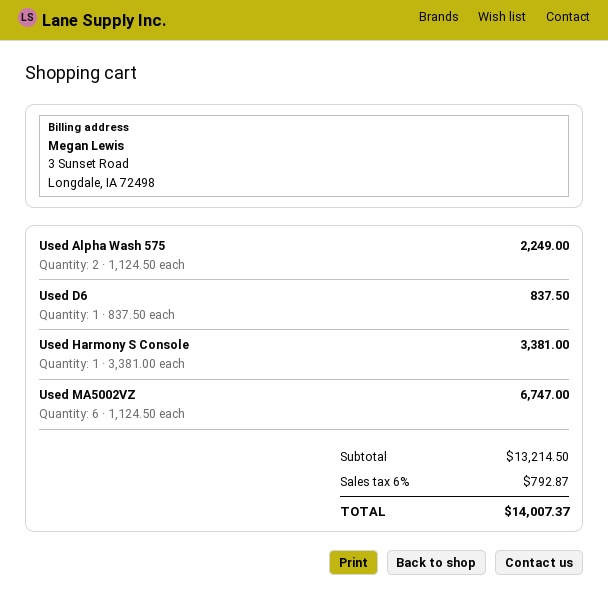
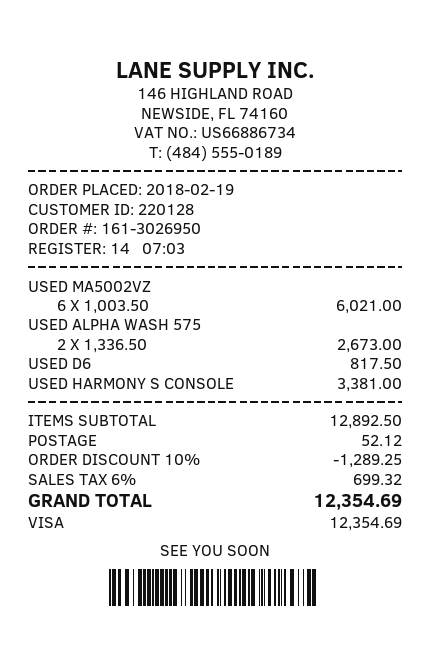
Used Alpha Wash 575: 2 x 1124.50 = 2249.00 -> 2 x 1336.50 = 2673.00
Used D6: 1 x 837.50 = 837.50 -> 1 x 817.50 = 817.50
Used MA5002VZ: 6 x 1124.50 = 6747.00 -> 6 x 1003.50 = 6021.00
subtotal: 13214.50 -> 12892.50
discount: none -> 10% = 1289.25
shipping: none -> 52.12
tax: 6% = 792.87 -> 6% = 699.32
total: 14007.37 -> 12354.69

